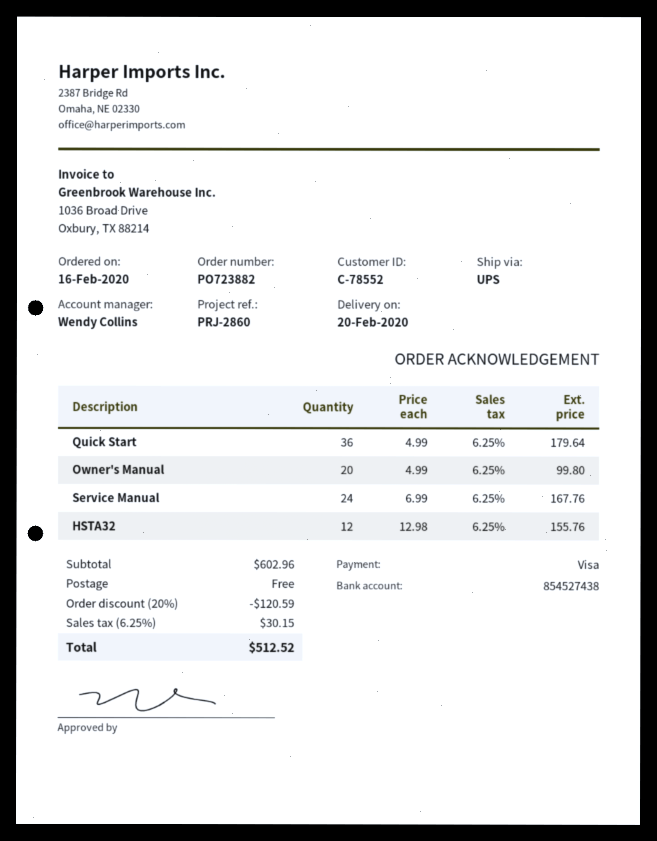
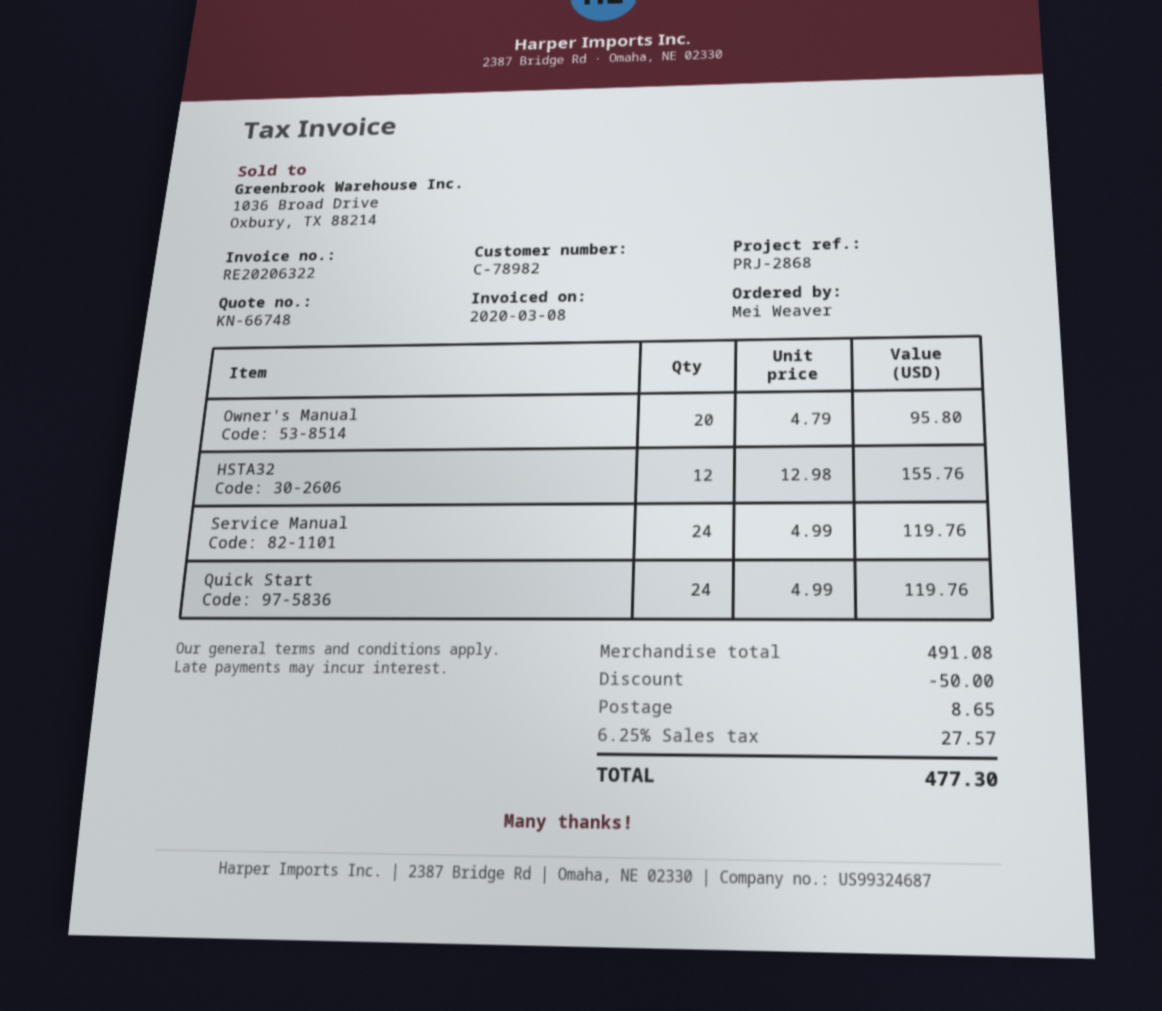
customer number: C-78552 -> C-78982
reference: PRJ-2860 -> PRJ-2868
Quick Start: 36 x 4.99 = 179.64 -> 24 x 4.99 = 119.76
Owner's Manual: 20 x 4.99 = 99.80 -> 20 x 4.79 = 95.80
Service Manual: 24 x 6.99 = 167.76 -> 24 x 4.99 = 119.76
subtotal: 602.96 -> 491.08
discount: 120.59 -> 50.00
shipping: 0.00 -> 8.65
tax: 6.25% = 30.15 -> 6.25% = 27.57
total: 512.52 -> 477.30

